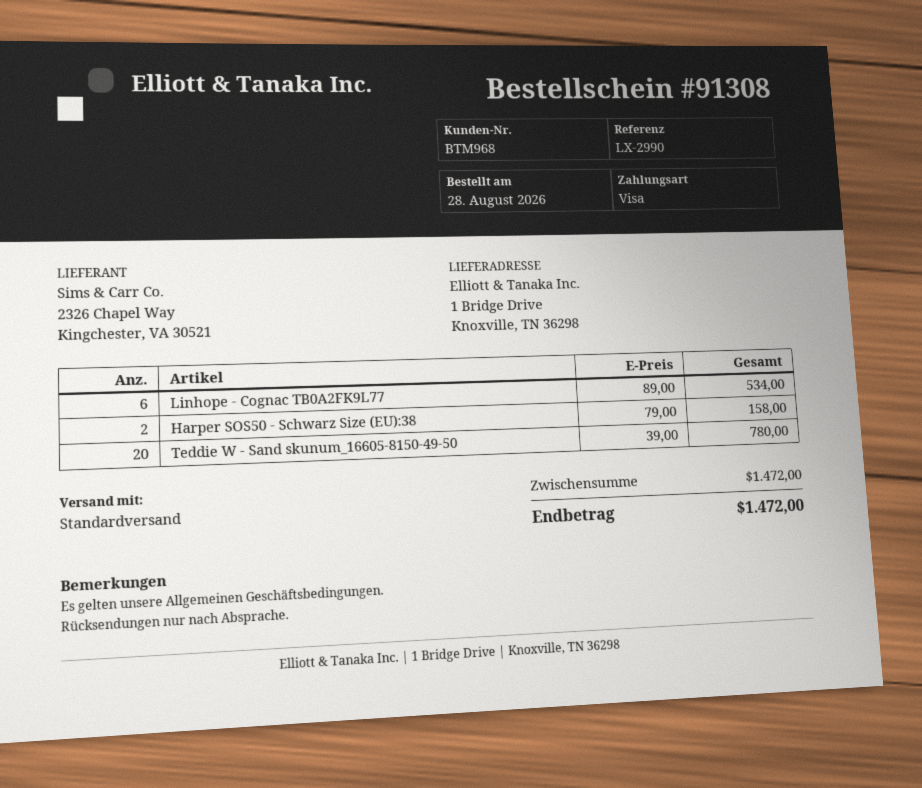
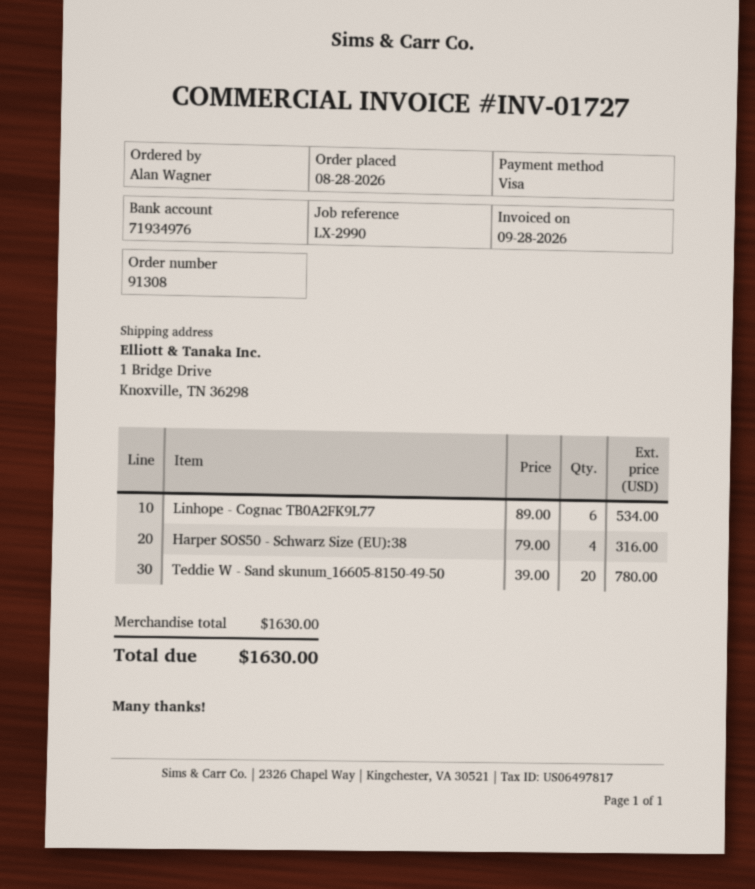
Harper SOS50 - Schwarz Size (EU):38: 2 x 79.00 = 158.00 -> 4 x 79.00 = 316.00
subtotal: 1472.00 -> 1630.00
total: 1472.00 -> 1630.00

